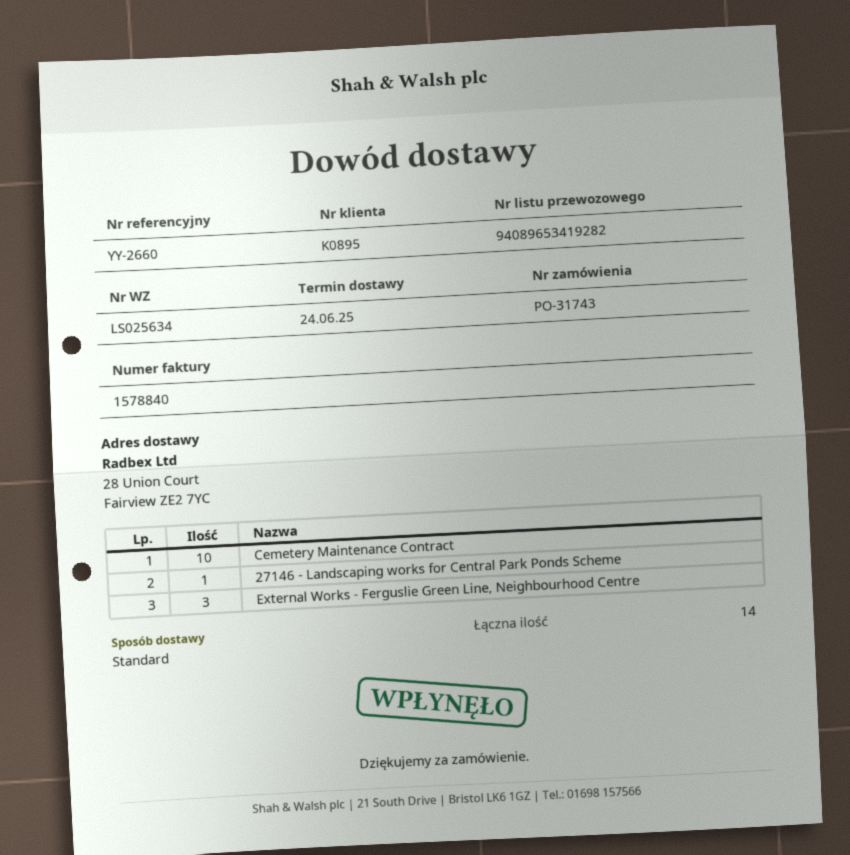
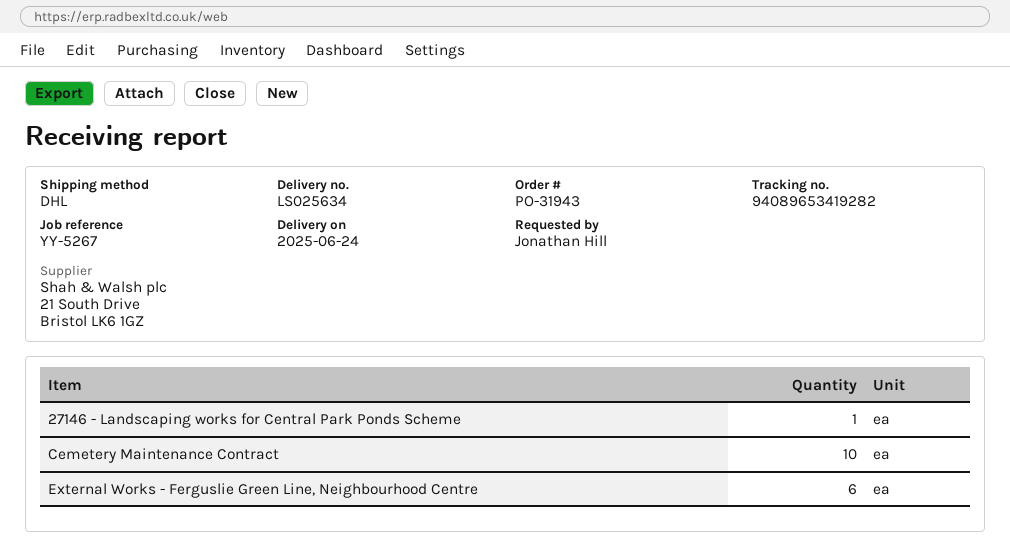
order number: PO-31743 -> PO-31943
reference: YY-2660 -> YY-5267
shipping method: standard -> DHL
External Works - Ferguslie Green Line, Neighbourhood Centre: 3 -> 6

